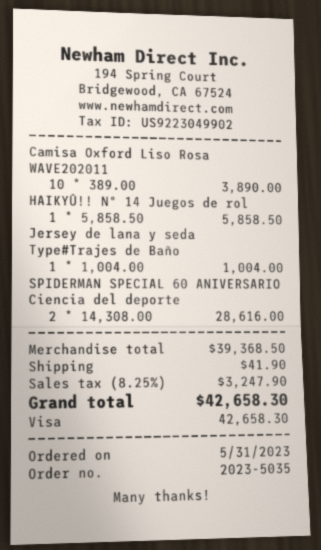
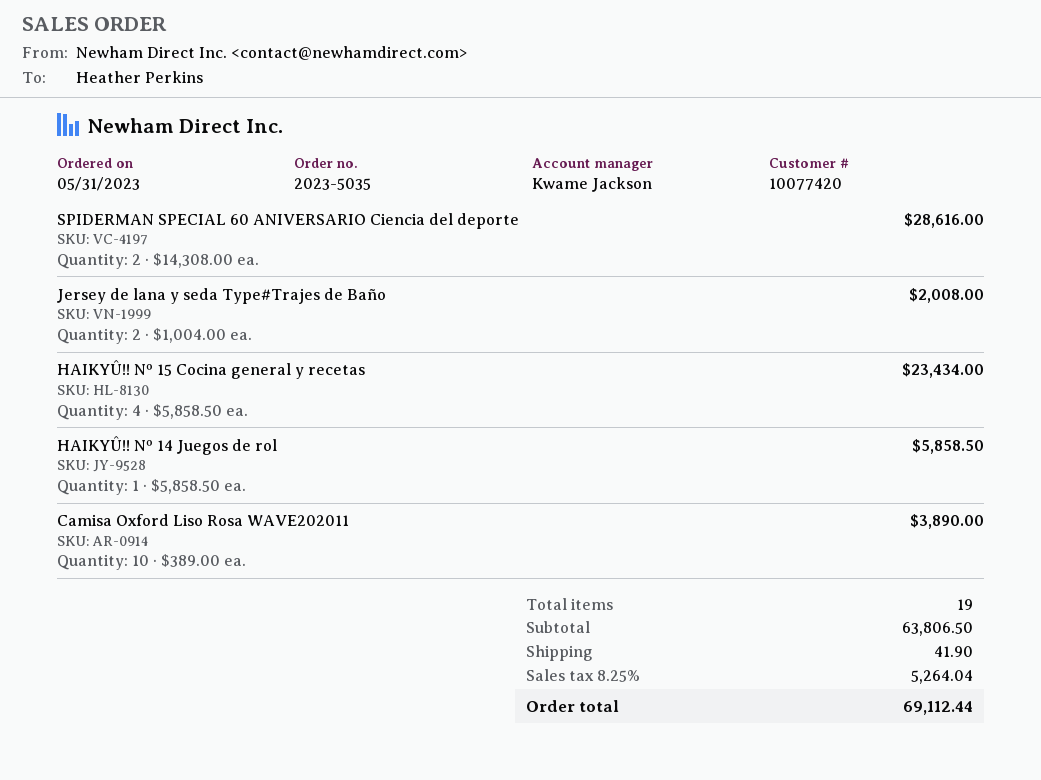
Jersey de lana y seda Type#Trajes de Baño: 1 x 1004.00 = 1004.00 -> 2 x 1004.00 = 2008.00
HAIKYÛ!! Nº 15 Cocina general y recetas: none -> 4 x 5858.50 = 23434.00
subtotal: 39368.50 -> 63806.50
tax: 8.25% = 3247.90 -> 8.25% = 5264.04
total: 42658.30 -> 69112.44

